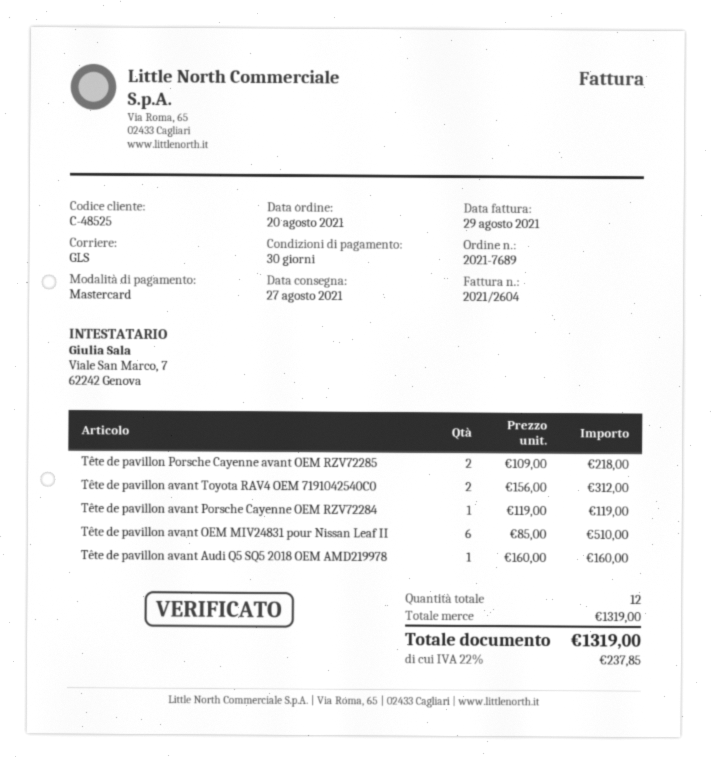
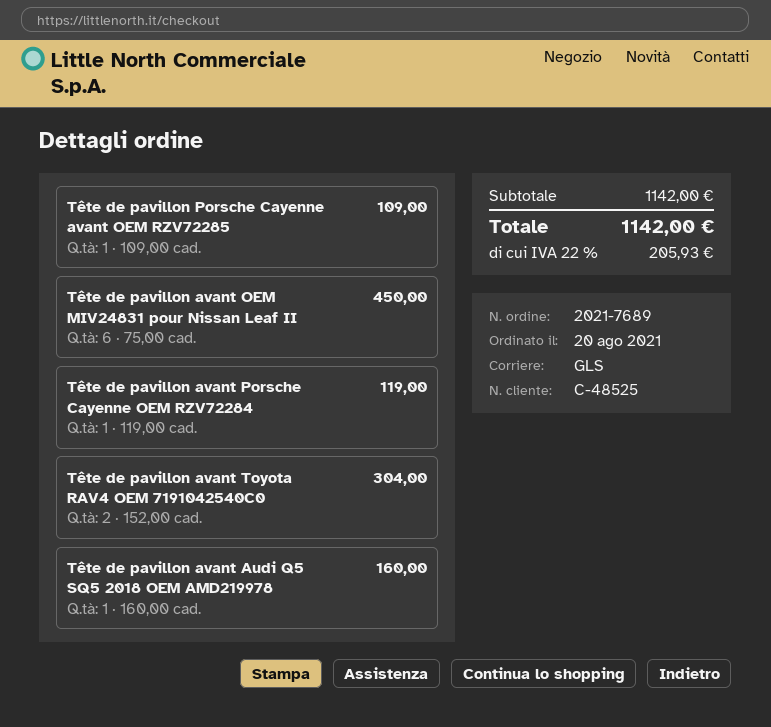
Tête de pavillon Porsche Cayenne avant OEM RZV72285: 2 x 109.00 = 218.00 -> 1 x 109.00 = 109.00
Tête de pavillon avant Toyota RAV4 OEM 7191042540C0: 2 x 156.00 = 312.00 -> 2 x 152.00 = 304.00
Tête de pavillon avant OEM MIV24831 pour Nissan Leaf II: 6 x 85.00 = 510.00 -> 6 x 75.00 = 450.00
subtotal: 1319.00 -> 1142.00
tax: 22% = 237.85 -> 22% = 205.93
total: 1319.00 -> 1142.00

